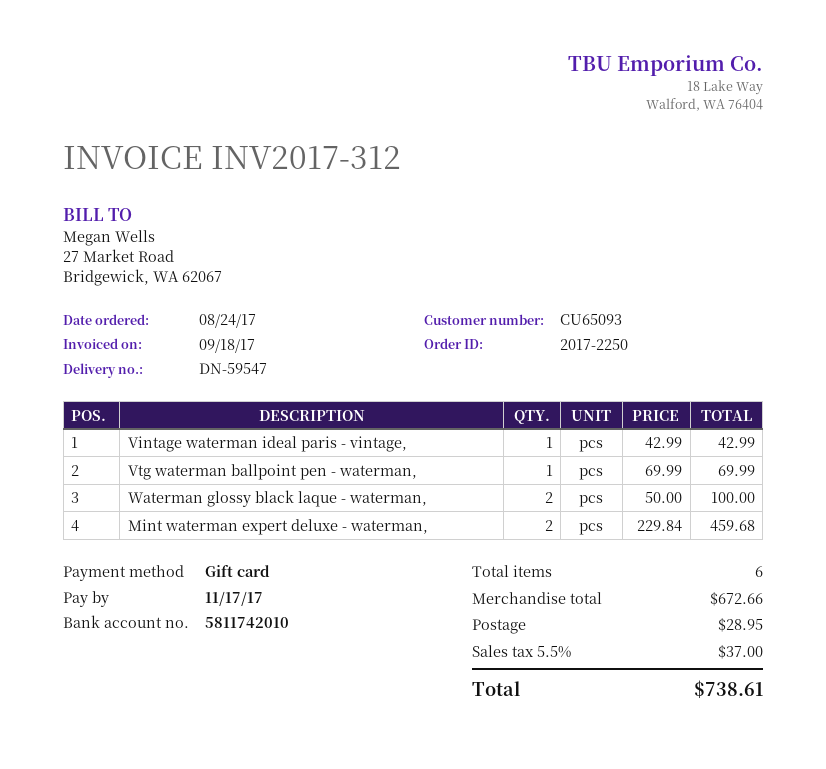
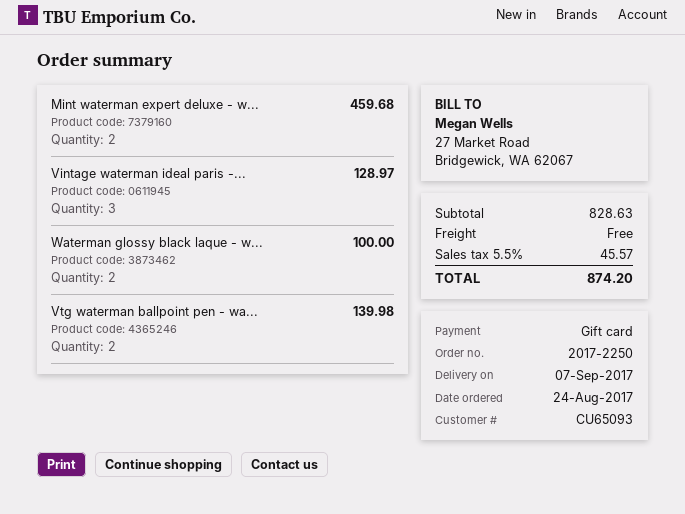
Vintage waterman ideal paris - vintage,: 1 for 42.99 -> 3 for 128.97
Vtg waterman ballpoint pen - waterman,: 1 for 69.99 -> 2 for 139.98
subtotal: 672.66 -> 828.63
shipping: 28.95 -> 0.00
tax: 5.5% = 37.00 -> 5.5% = 45.57
total: 738.61 -> 874.20

